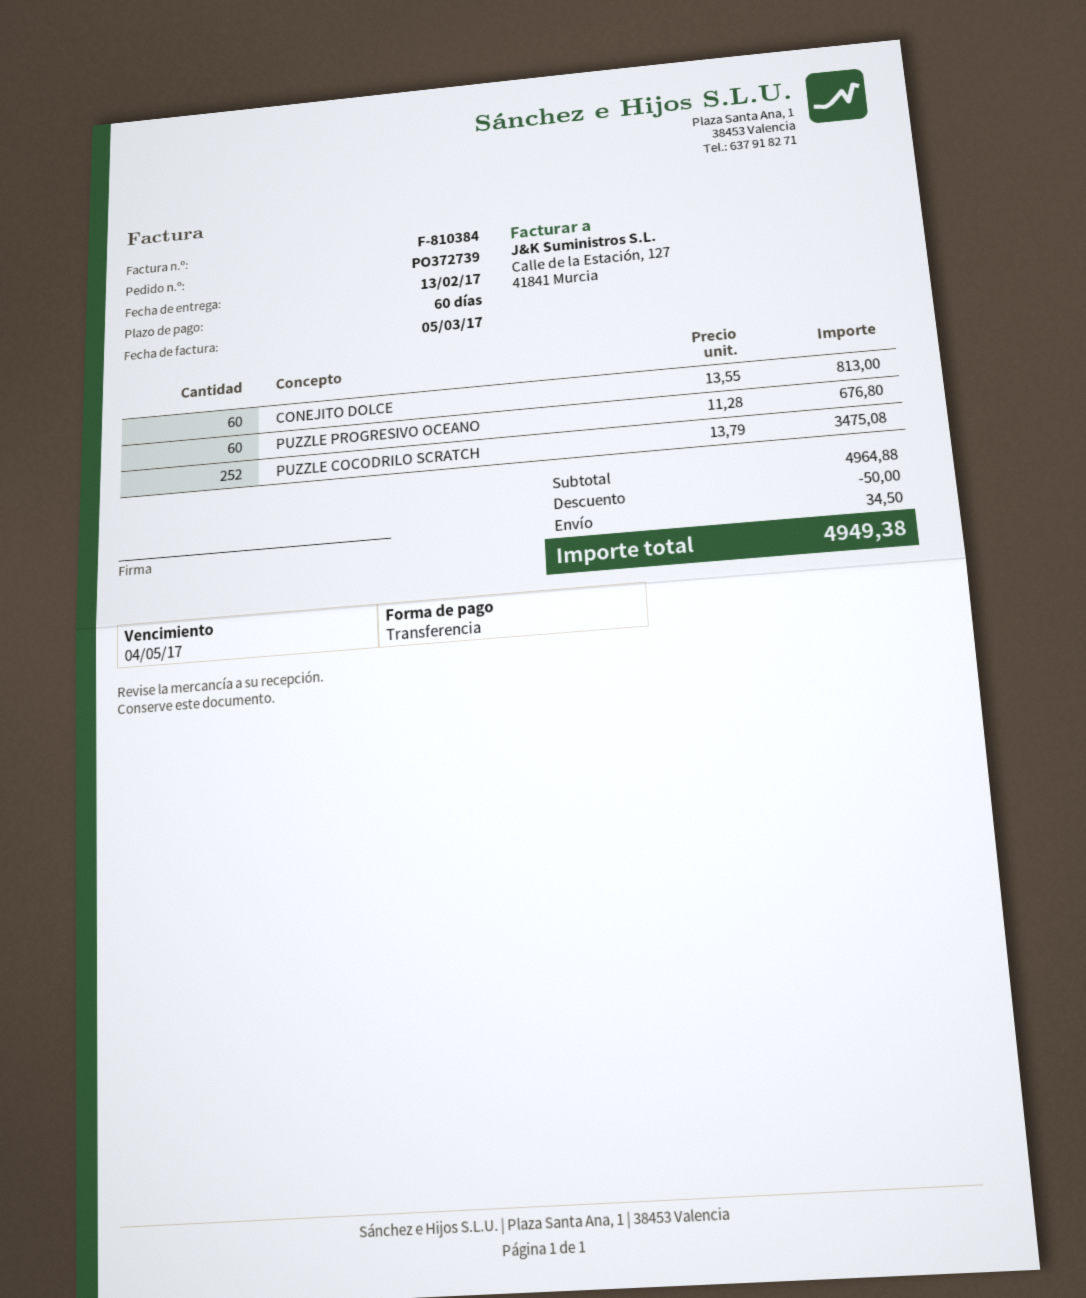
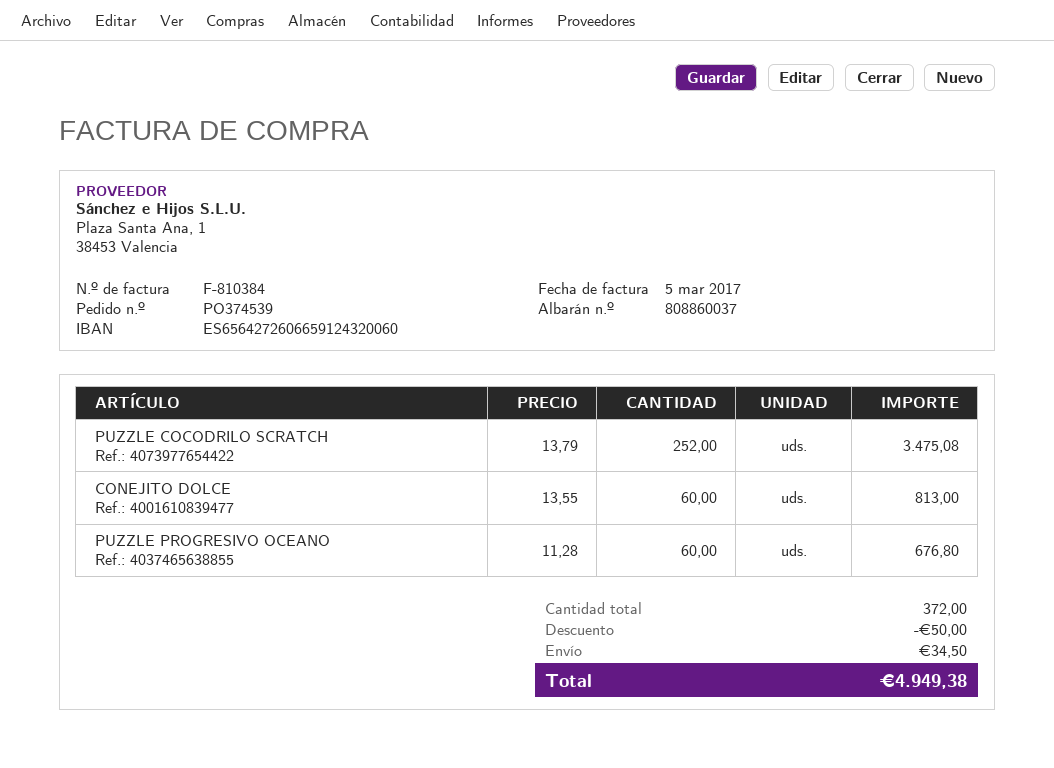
order number: PO372739 -> PO374539

